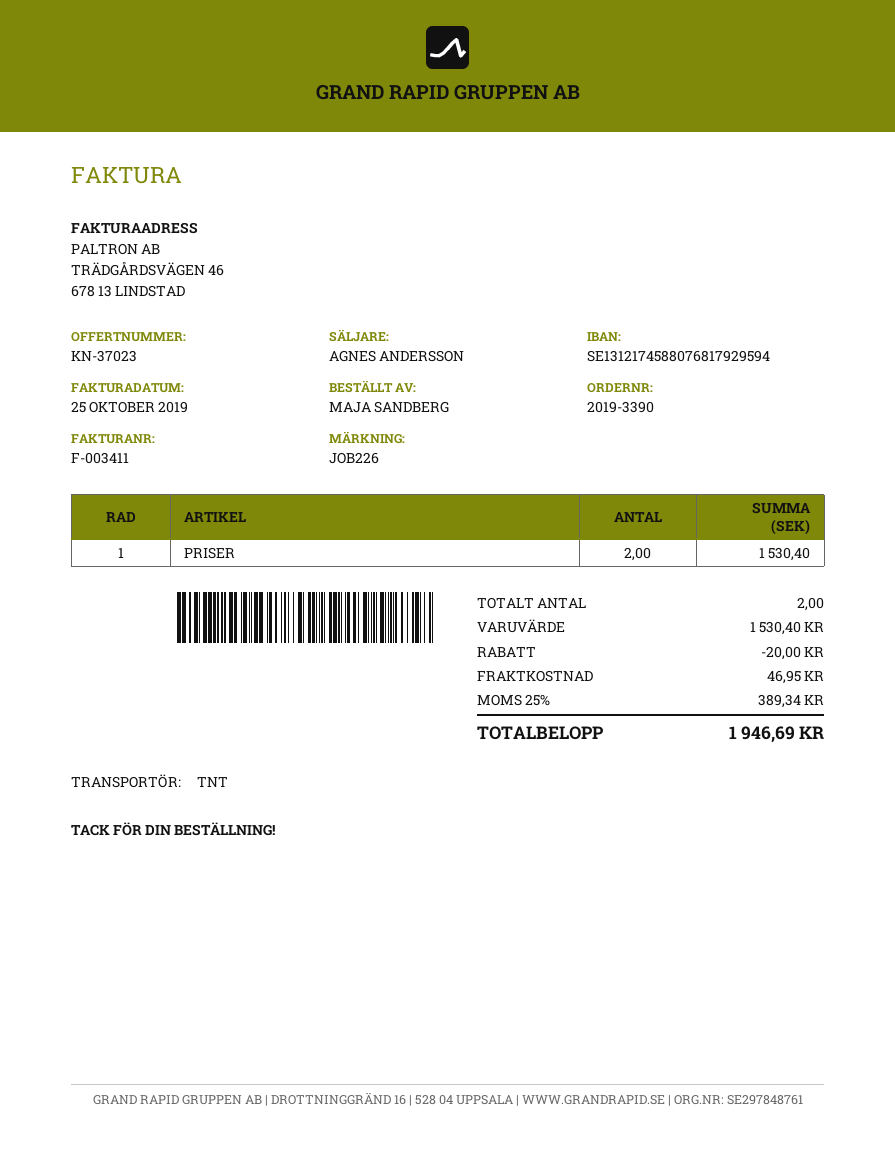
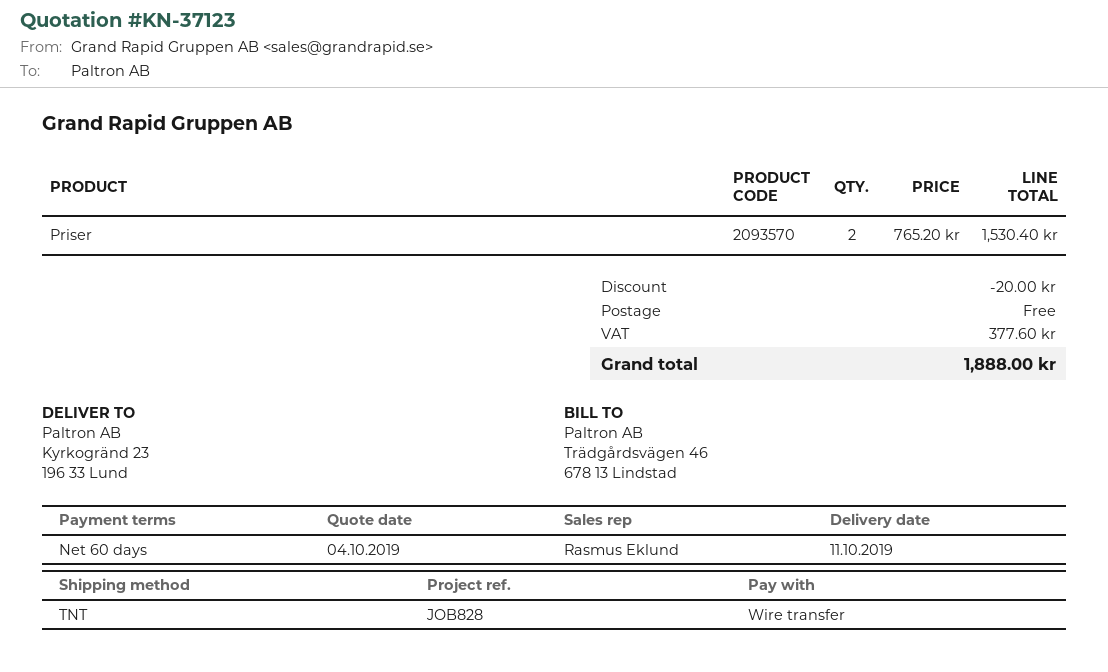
quote number: KN-37023 -> KN-37123
reference: JOB226 -> JOB828
sales rep: AGNES ANDERSSON -> Rasmus Eklund
shipping: 46.95 -> 0.00
tax: 389.34 -> 377.60
total: 1946.69 -> 1888.00

